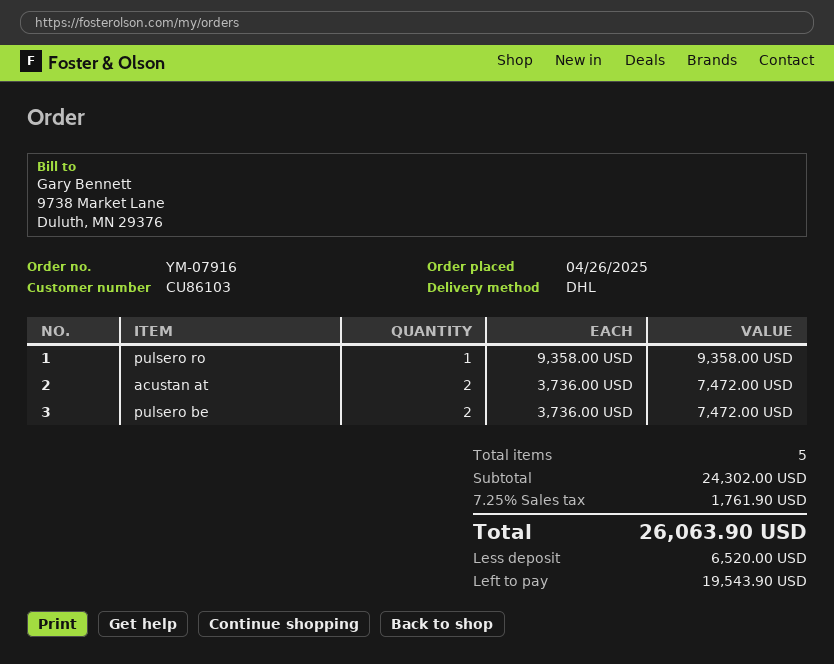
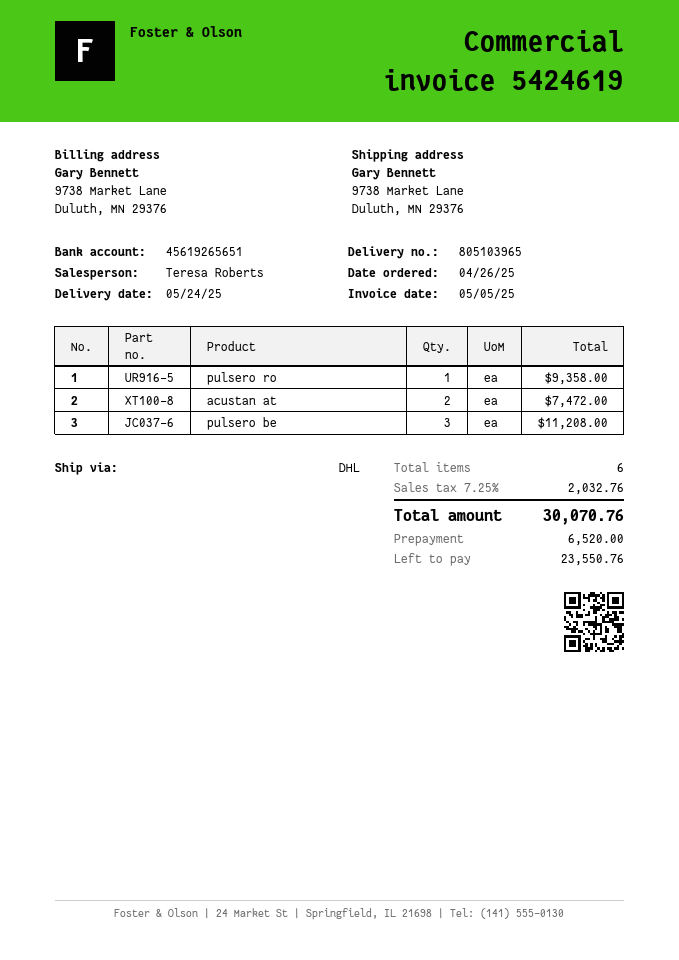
pulsero be: 2 for 7472.00 -> 3 for 11208.00
total quantity: 5 -> 6
tax: 7.25% = 1761.90 -> 7.25% = 2032.76
total: 26063.90 -> 30070.76
balance: 19543.90 -> 23550.76

